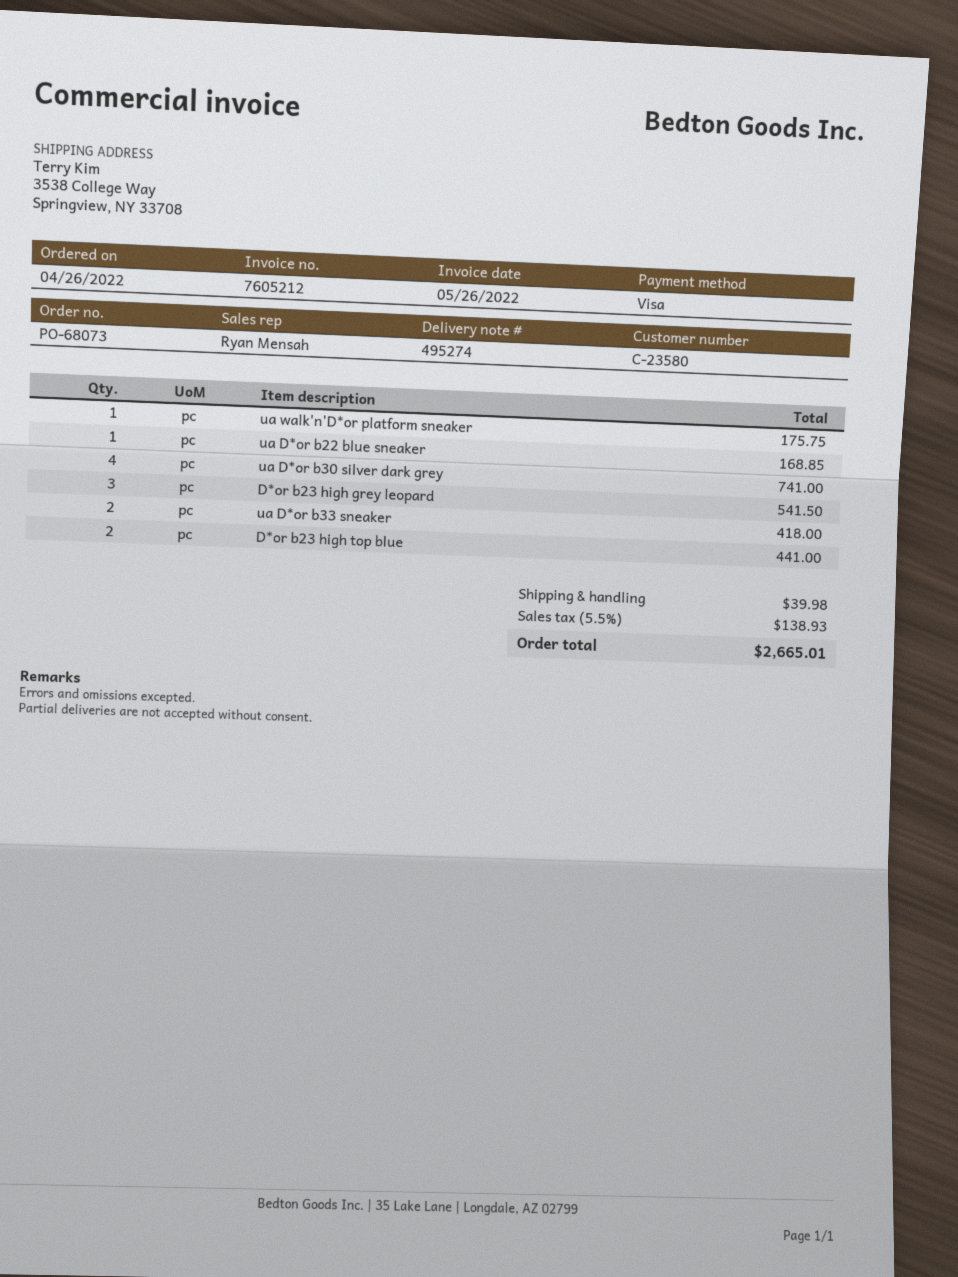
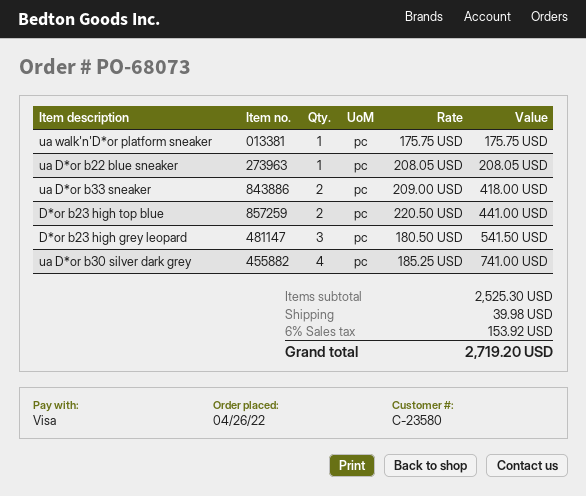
ua D*or b22 blue sneaker: 1 for 168.85 -> 1 for 208.05
tax: 5.5% = 138.93 -> 6% = 153.92
total: 2665.01 -> 2719.20

